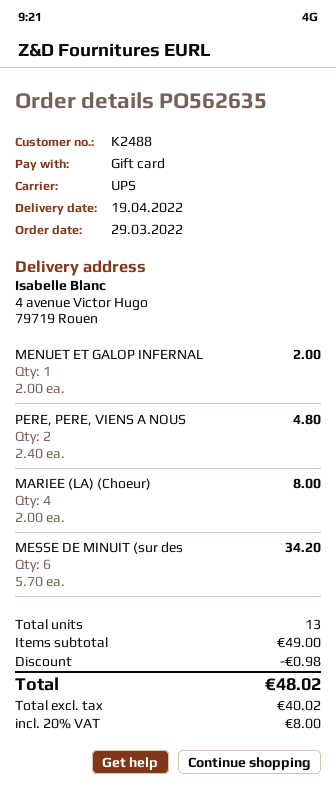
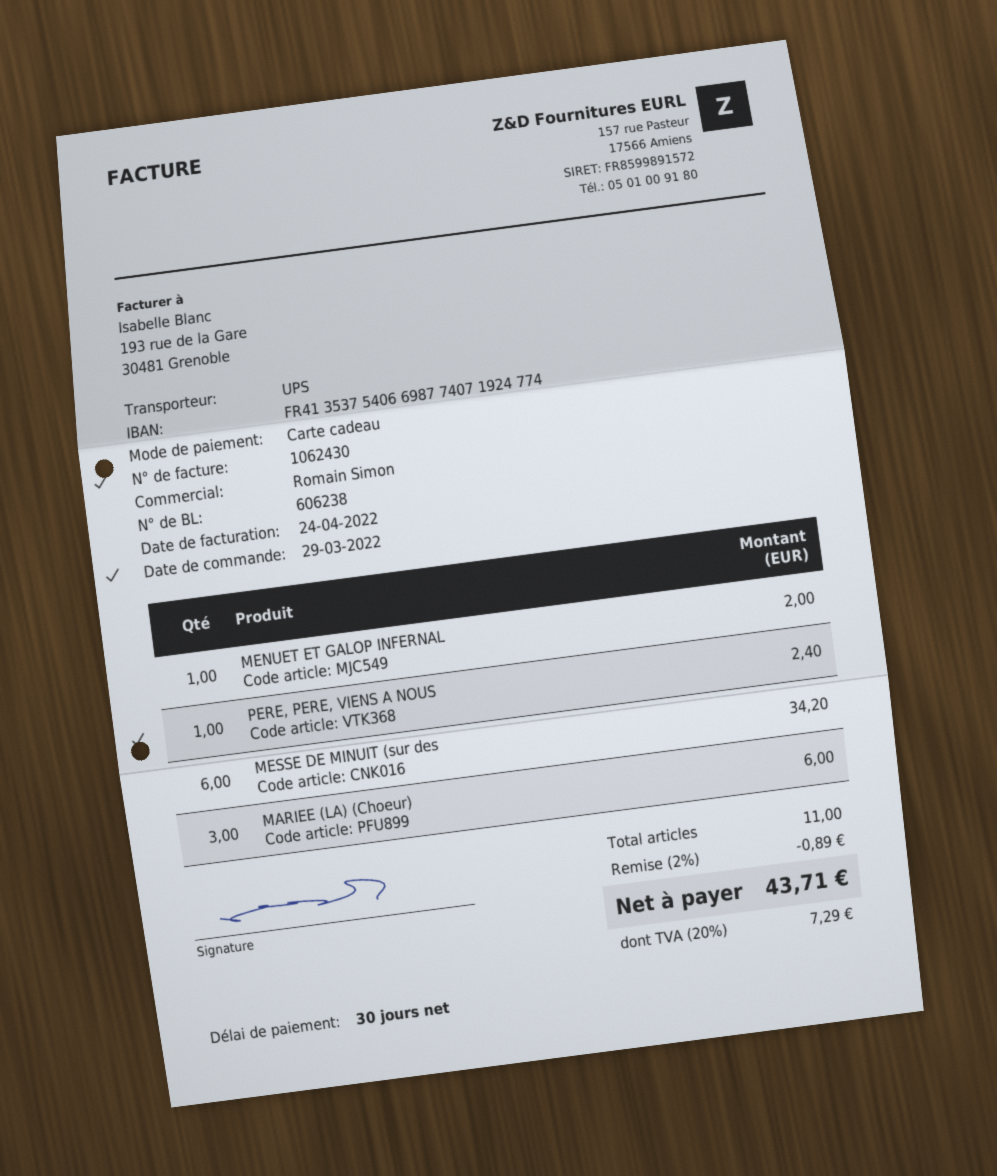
PERE, PERE, VIENS A NOUS: 2 for 4.80 -> 1 for 2.40
MARIEE (LA) (Choeur): 4 for 8.00 -> 3 for 6.00
total quantity: 13 -> 11
discount: 0.98 -> 0.89
tax: 20% = 8.00 -> 20% = 7.29
total: 48.02 -> 43.71

